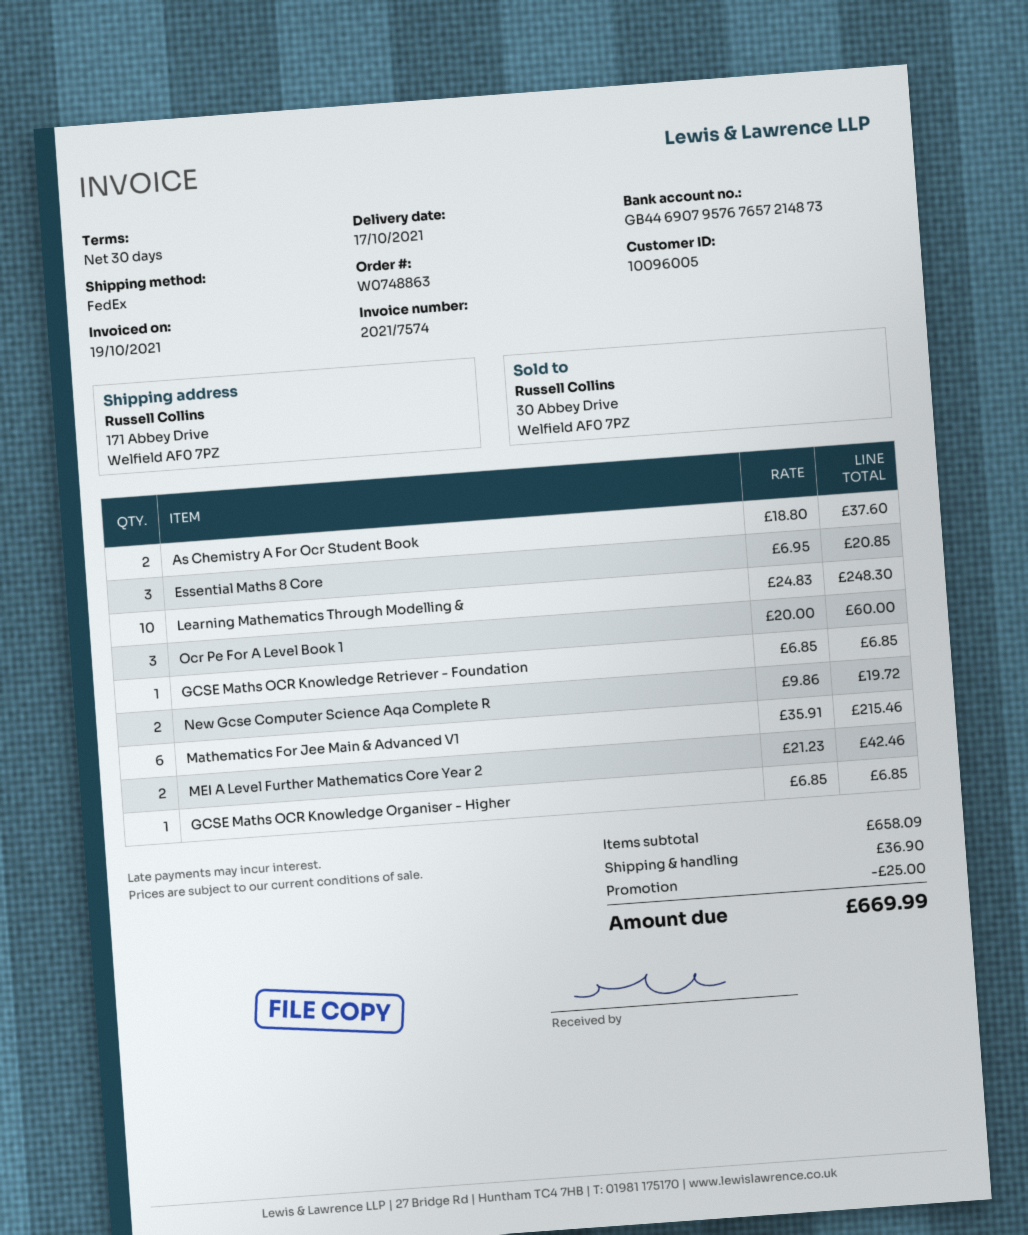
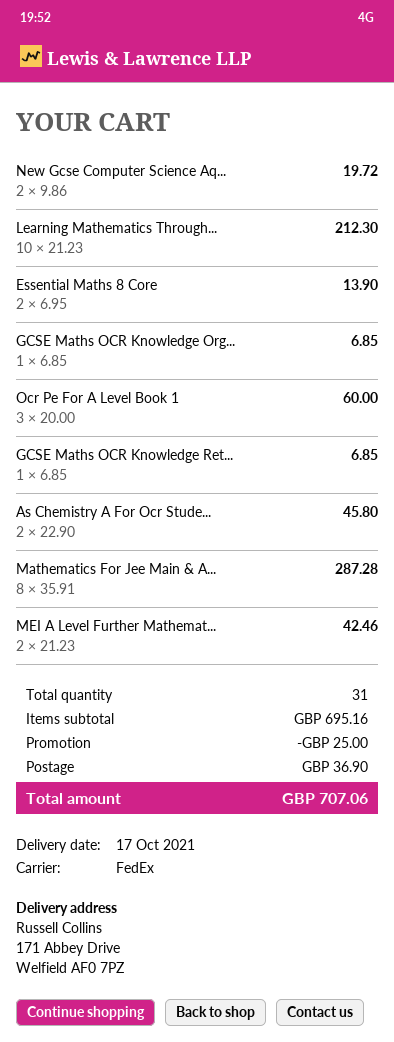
As Chemistry A For Ocr Student Book: 2 x 18.80 = 37.60 -> 2 x 22.90 = 45.80
Essential Maths 8 Core: 3 x 6.95 = 20.85 -> 2 x 6.95 = 13.90
Learning Mathematics Through Modelling &: 10 x 24.83 = 248.30 -> 10 x 21.23 = 212.30
Mathematics For Jee Main & Advanced V1: 6 x 35.91 = 215.46 -> 8 x 35.91 = 287.28
subtotal: 658.09 -> 695.16
total: 669.99 -> 707.06

